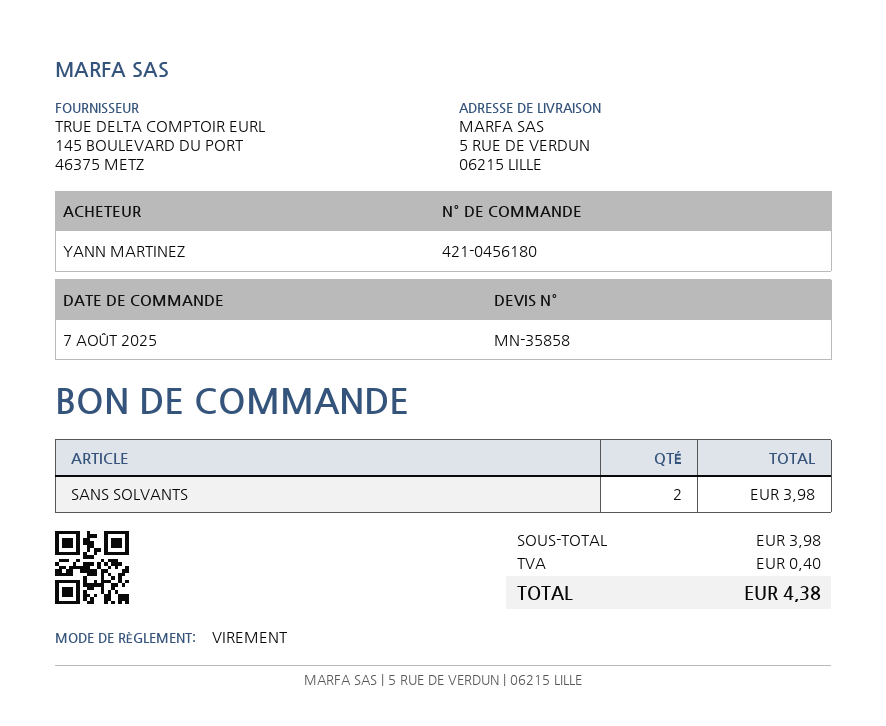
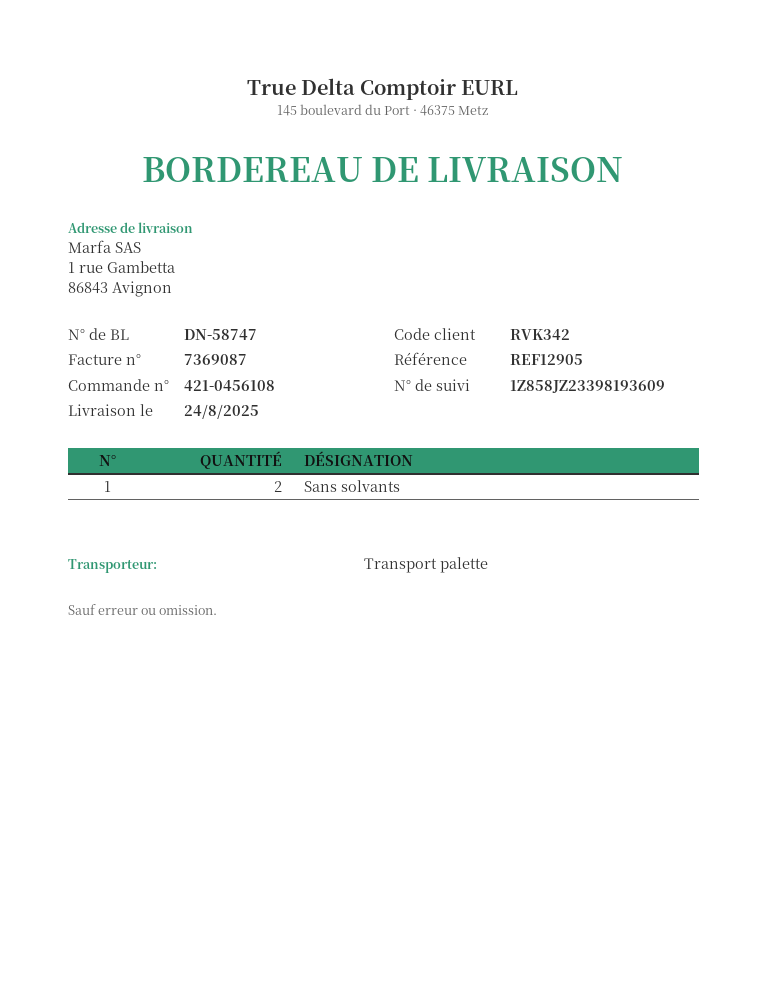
order number: 421-0456180 -> 421-0456108
ship to: 5 RUE DE VERDUN, 06215 LILLE -> 1 rue Gambetta, 86843 Avignon

